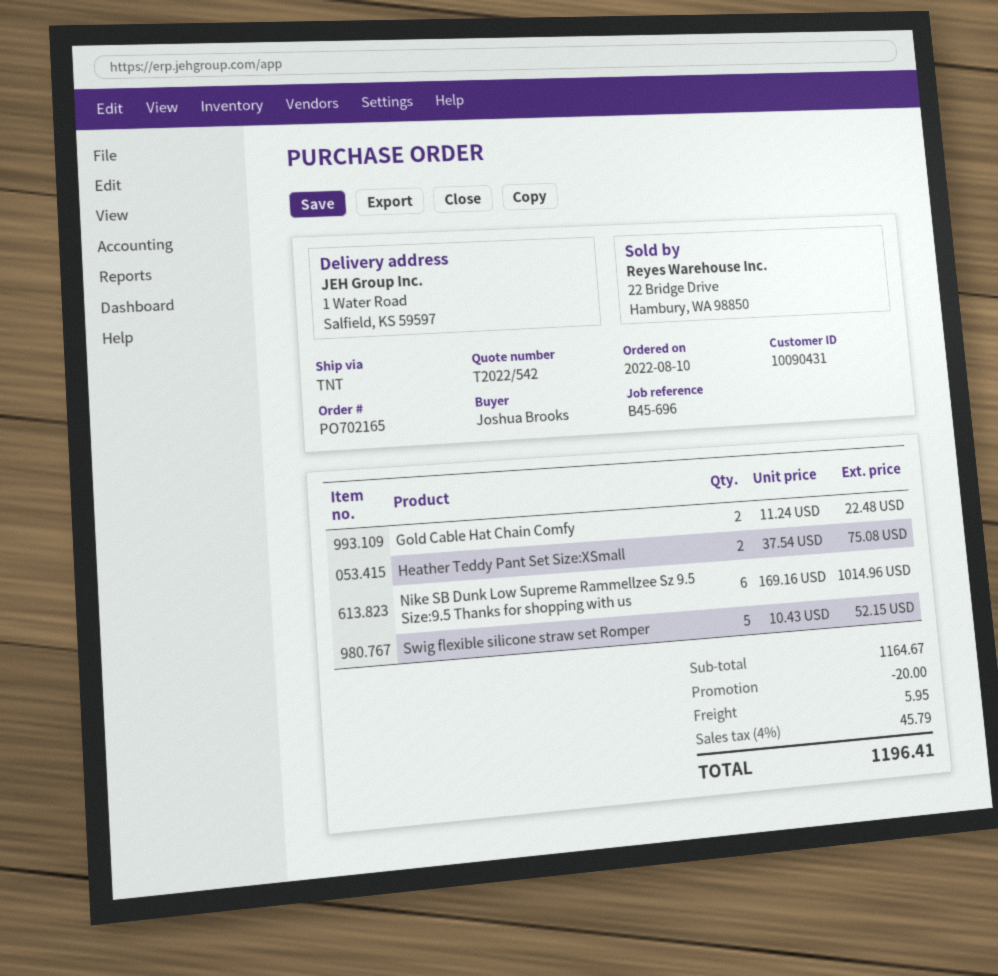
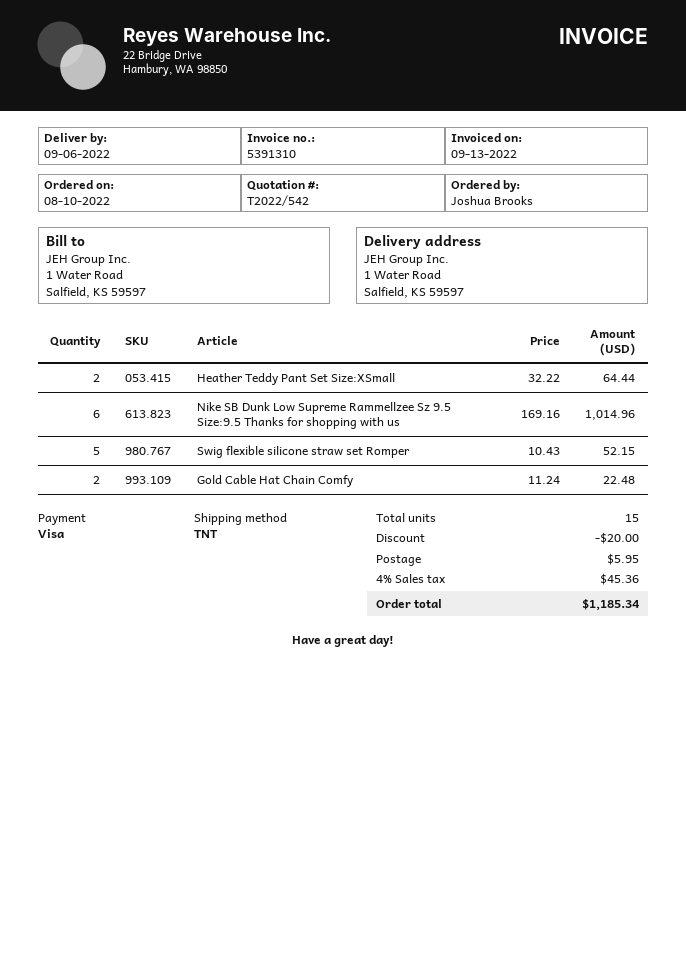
Heather Teddy Pant Set Size:XSmall: 2 x 37.54 = 75.08 -> 2 x 32.22 = 64.44
tax: 4% = 45.79 -> 4% = 45.36
total: 1196.41 -> 1185.34

